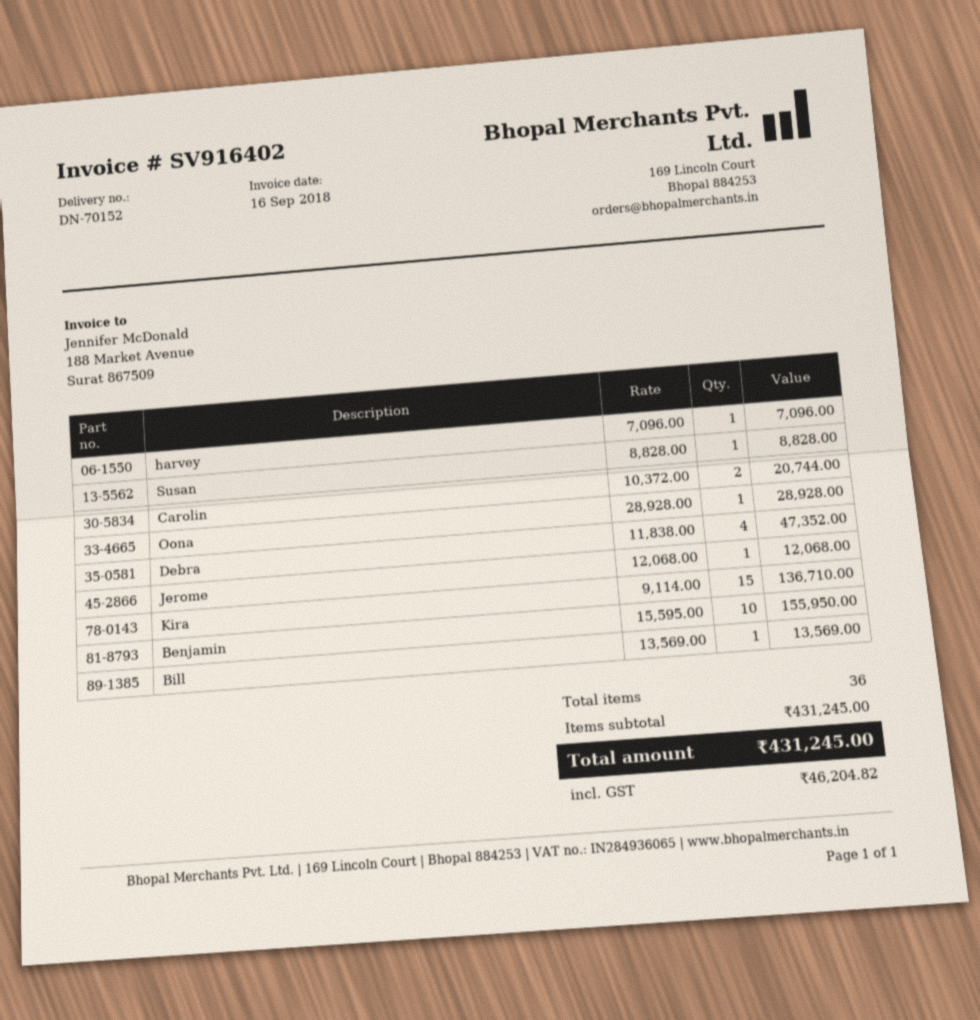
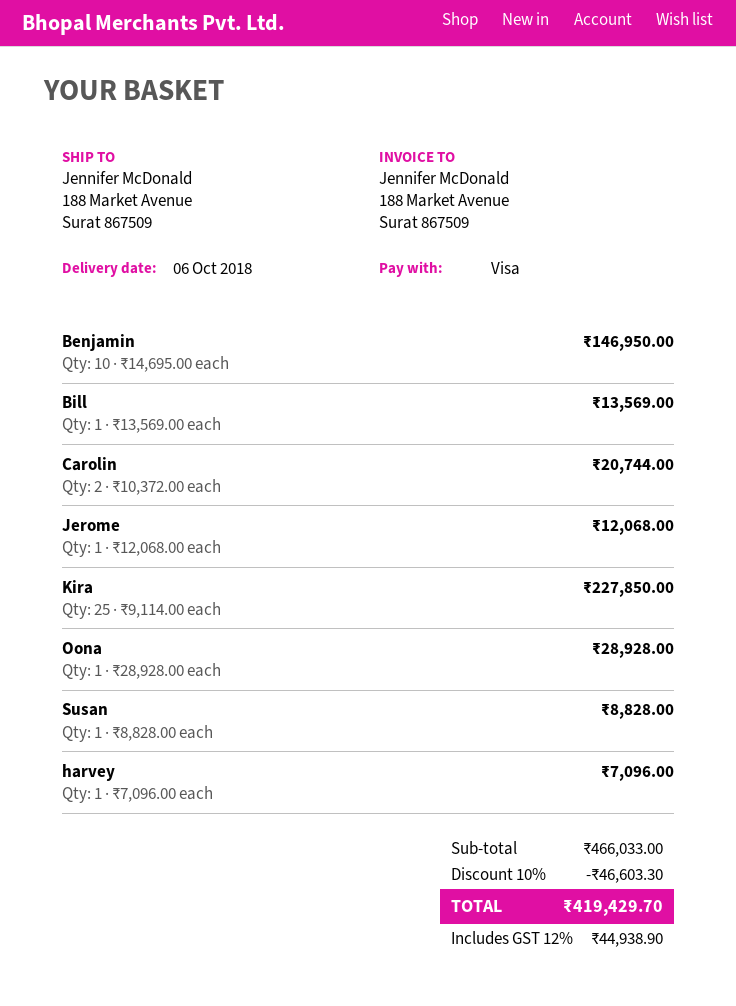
Debra: 4 x 11838.00 = 47352.00 -> none
Kira: 15 x 9114.00 = 136710.00 -> 25 x 9114.00 = 227850.00
Benjamin: 10 x 15595.00 = 155950.00 -> 10 x 14695.00 = 146950.00
subtotal: 431245.00 -> 466033.00
discount: none -> 10% = 46603.30
tax: 46204.82 -> 44938.90
total: 431245.00 -> 419429.70

